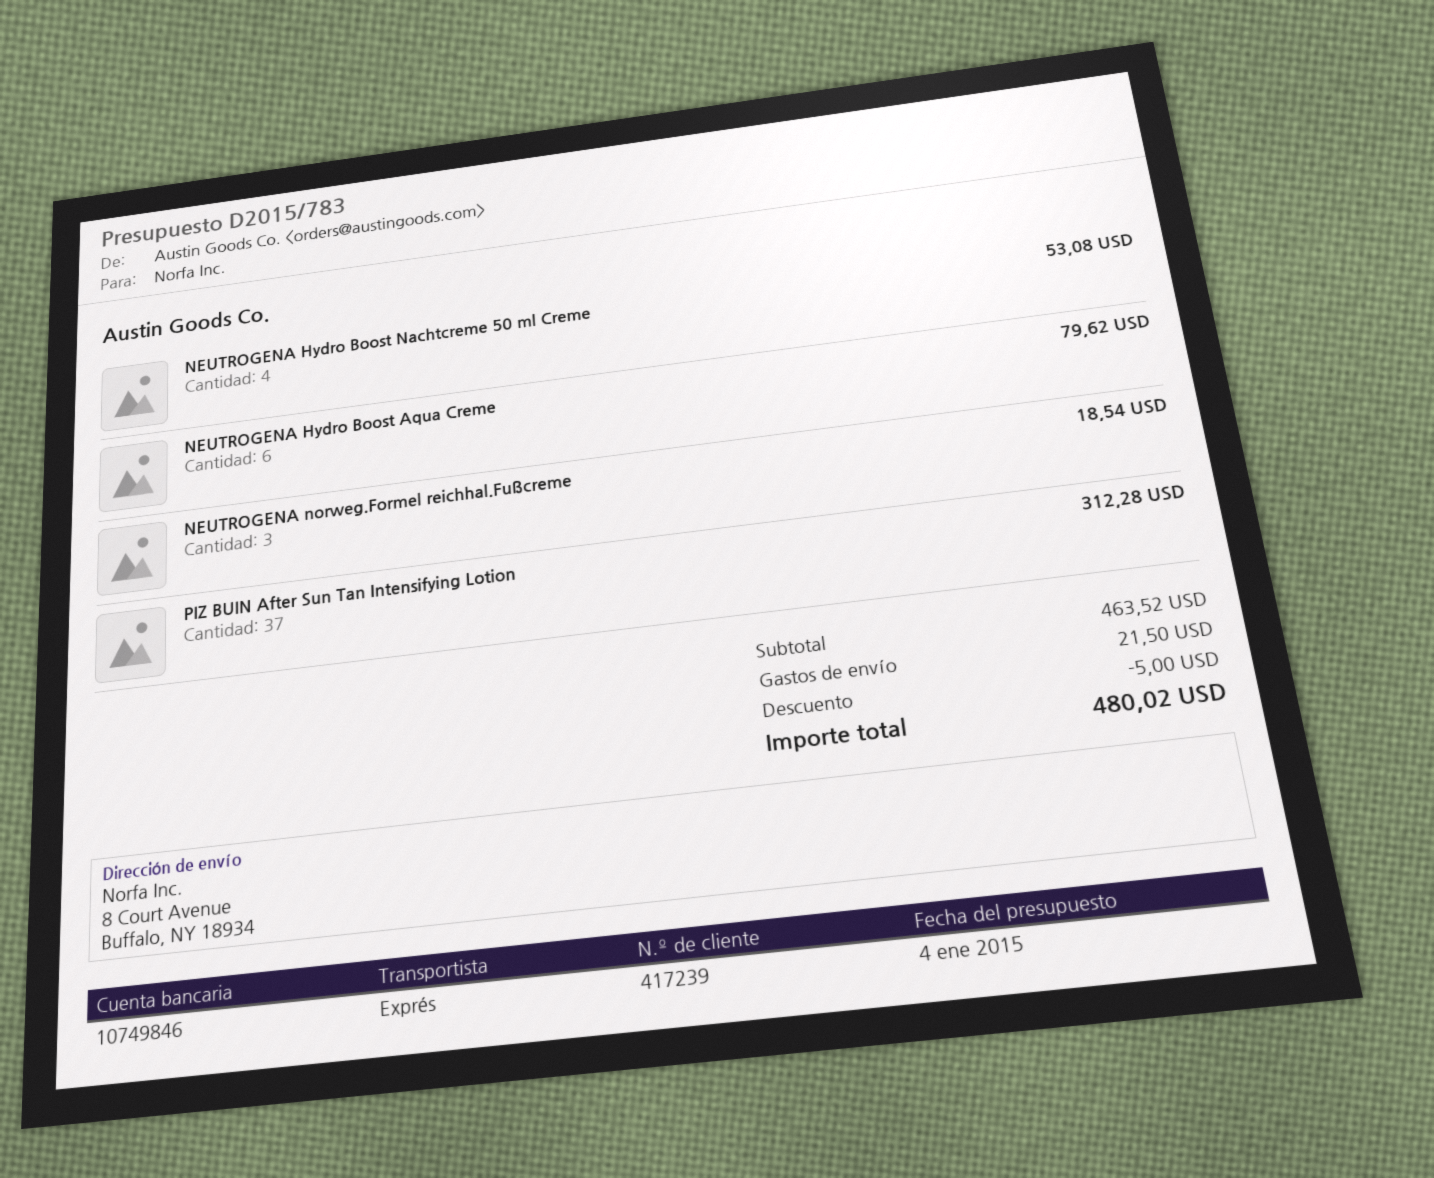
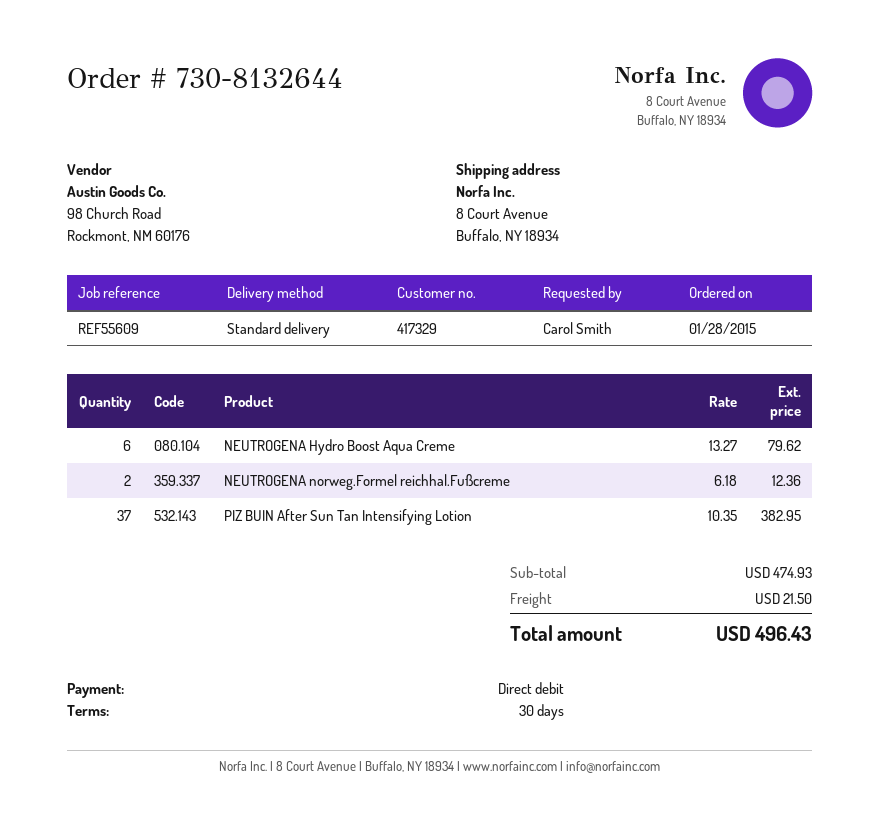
customer number: 417239 -> 417329
shipping method: express -> standard
NEUTROGENA Hydro Boost Nachtcreme 50 ml Creme: 4 for 53.08 -> none
NEUTROGENA norweg.Formel reichhal.Fußcreme: 3 for 18.54 -> 2 for 12.36
PIZ BUIN After Sun Tan Intensifying Lotion: 37 for 312.28 -> 37 for 382.95
subtotal: 463.52 -> 474.93
discount: 5.00 -> none
total: 480.02 -> 496.43

